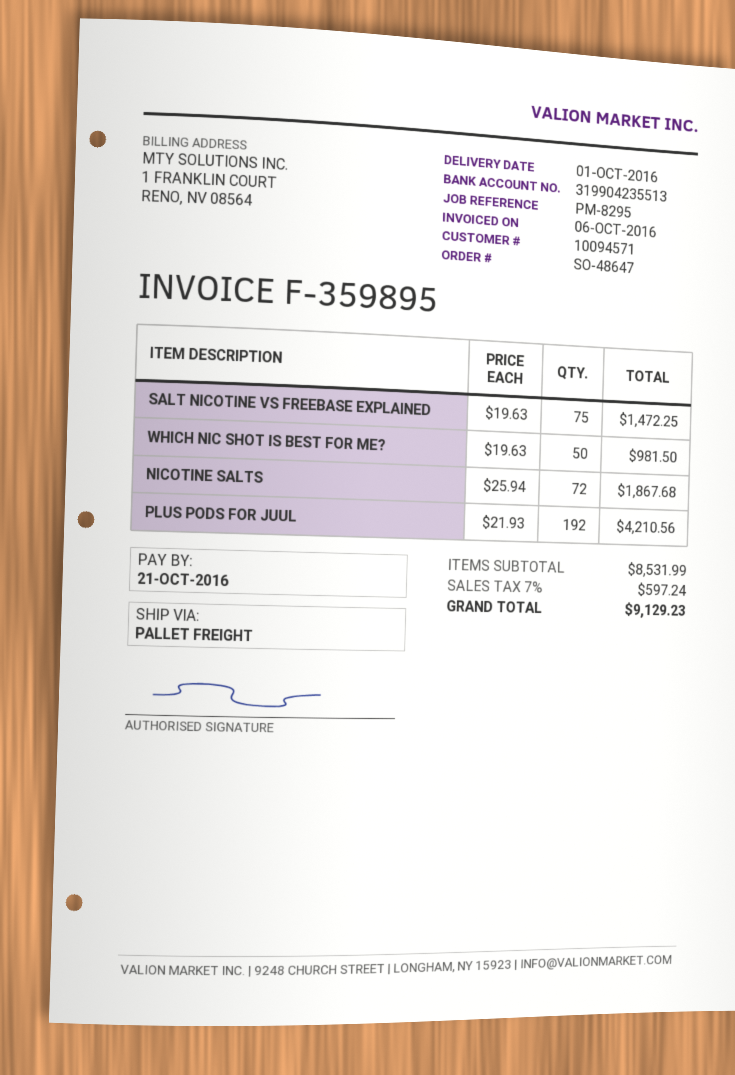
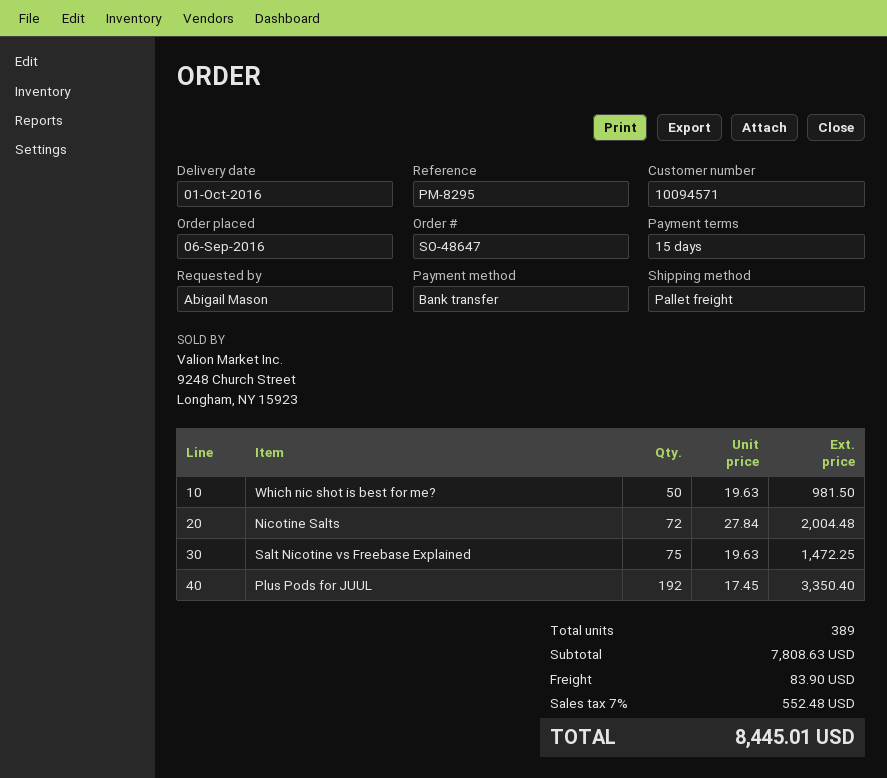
NICOTINE SALTS: 72 x 25.94 = 1867.68 -> 72 x 27.84 = 2004.48
PLUS PODS FOR JUUL: 192 x 21.93 = 4210.56 -> 192 x 17.45 = 3350.40
subtotal: 8531.99 -> 7808.63
shipping: none -> 83.90
tax: 7% = 597.24 -> 7% = 552.48
total: 9129.23 -> 8445.01

